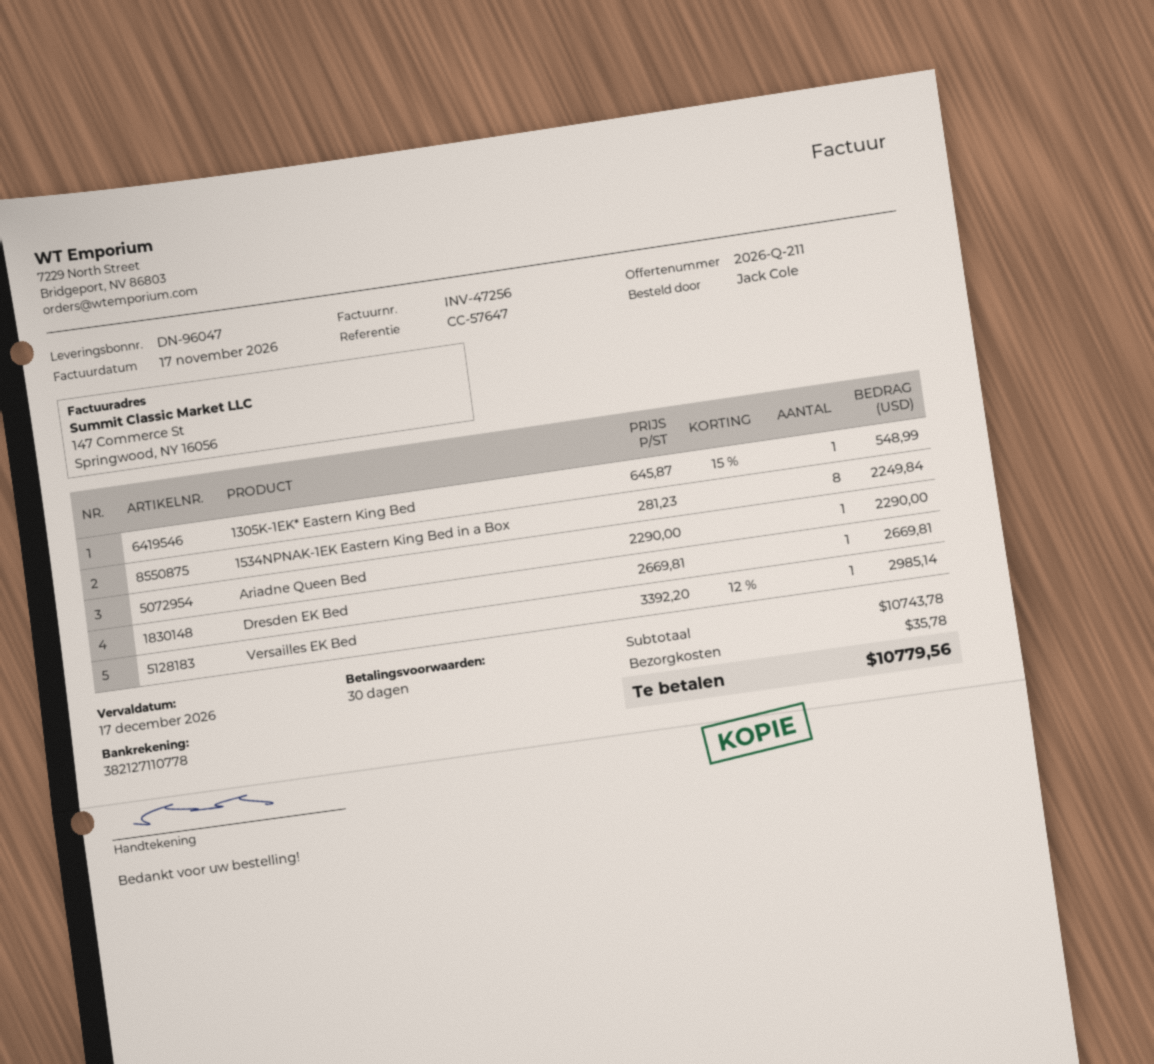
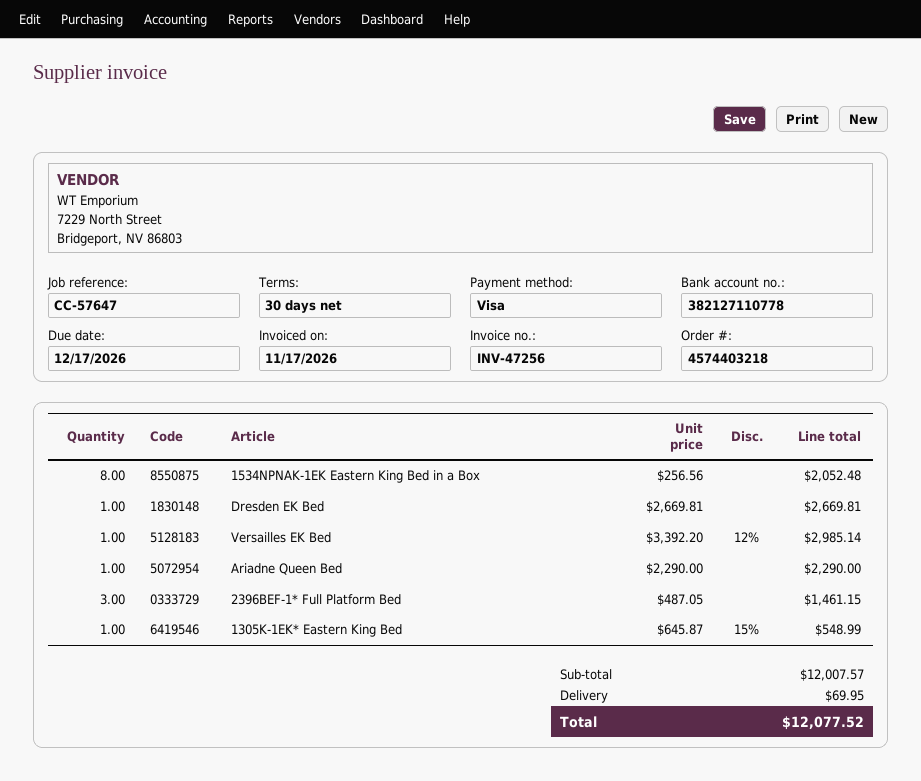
1534NPNAK-1EK Eastern King Bed in a Box: 8 x 281.23 = 2249.84 -> 8 x 256.56 = 2052.48
2396BEF-1* Full Platform Bed: none -> 3 x 487.05 = 1461.15
subtotal: 10743.78 -> 12007.57
shipping: 35.78 -> 69.95
total: 10779.56 -> 12077.52

